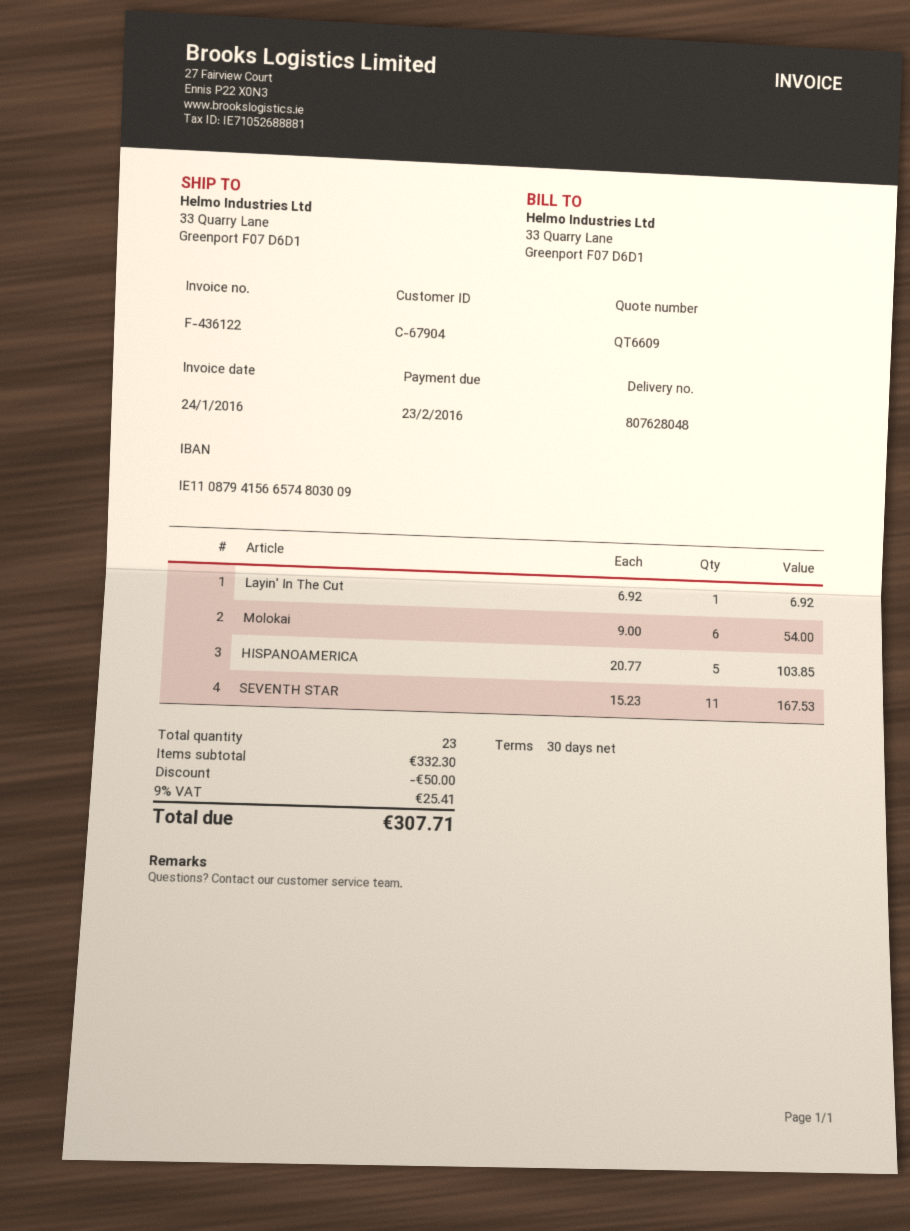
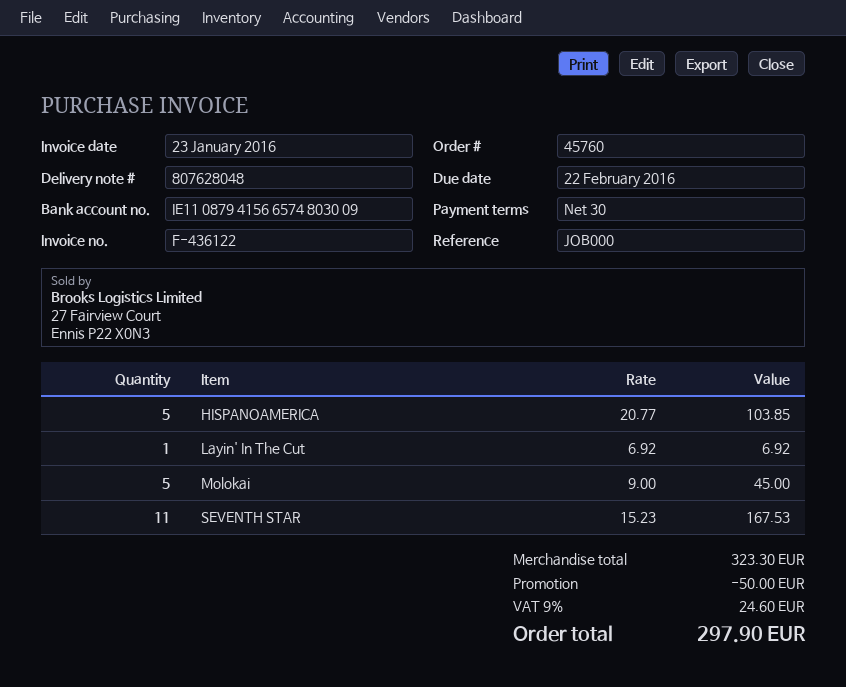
invoice date: 2016-01-24 -> 2016-01-23
due date: 2016-02-23 -> 2016-02-22
Molokai: 6 x 9.00 = 54.00 -> 5 x 9.00 = 45.00
subtotal: 332.30 -> 323.30
tax: 9% = 25.41 -> 9% = 24.60
total: 307.71 -> 297.90

